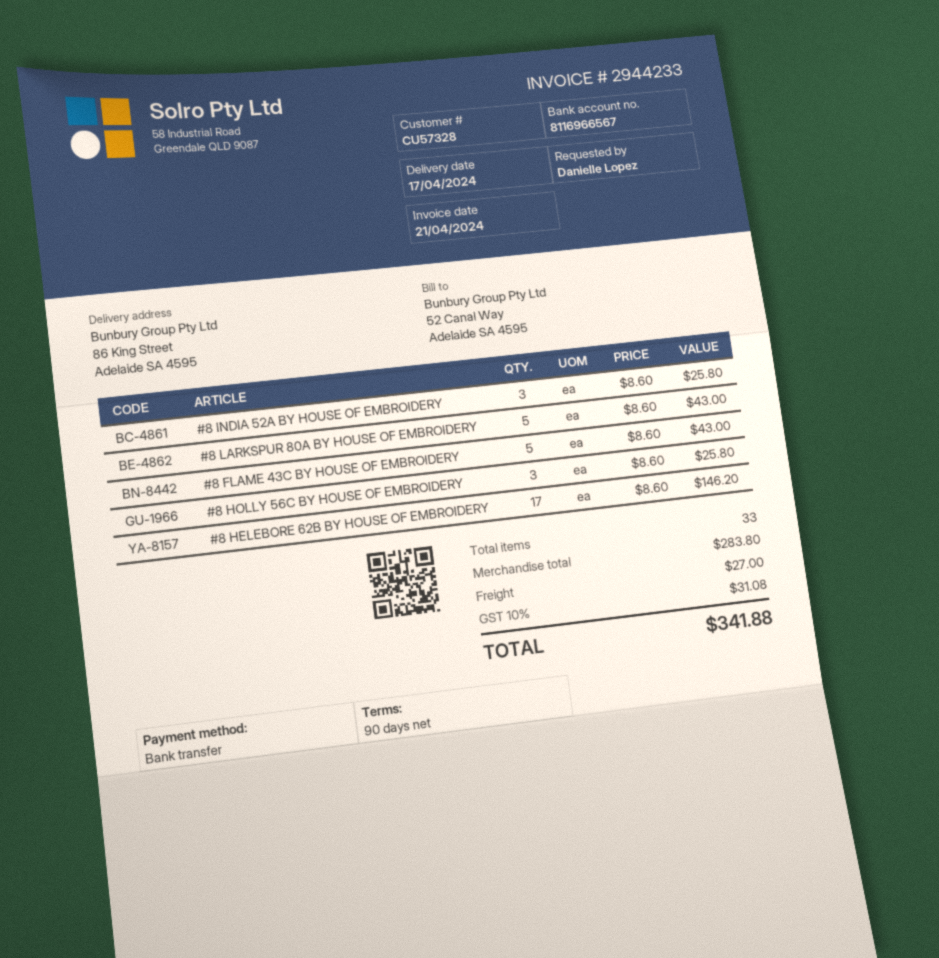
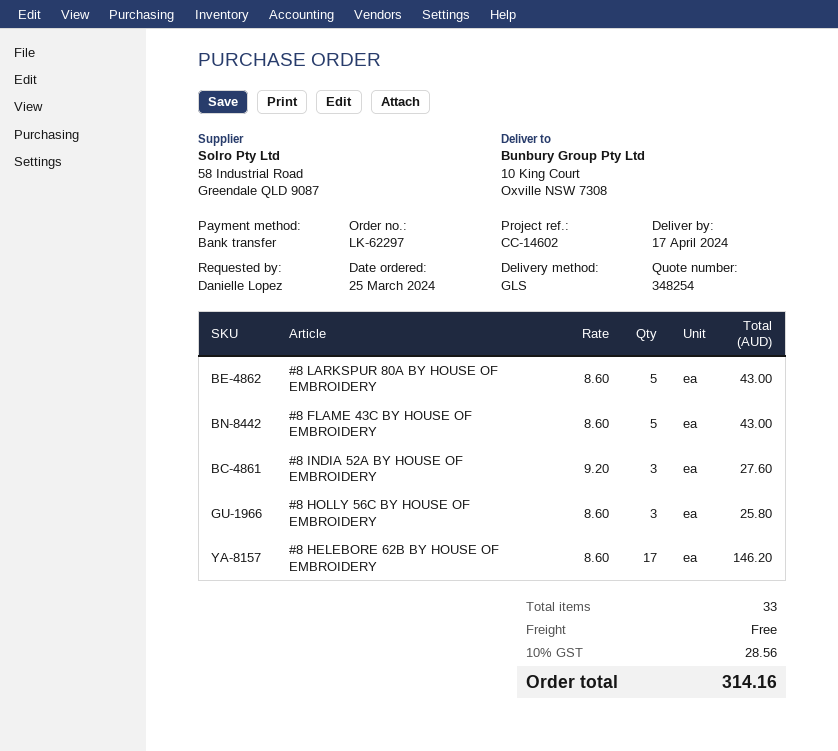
ship to: 86 King Street, Adelaide SA 4595 -> 10 King Court, Oxville NSW 7308
#8 INDIA 52A BY HOUSE OF EMBROIDERY: 3 x 8.60 = 25.80 -> 3 x 9.20 = 27.60
shipping: 27.00 -> 0.00
tax: 10% = 31.08 -> 10% = 28.56
total: 341.88 -> 314.16

